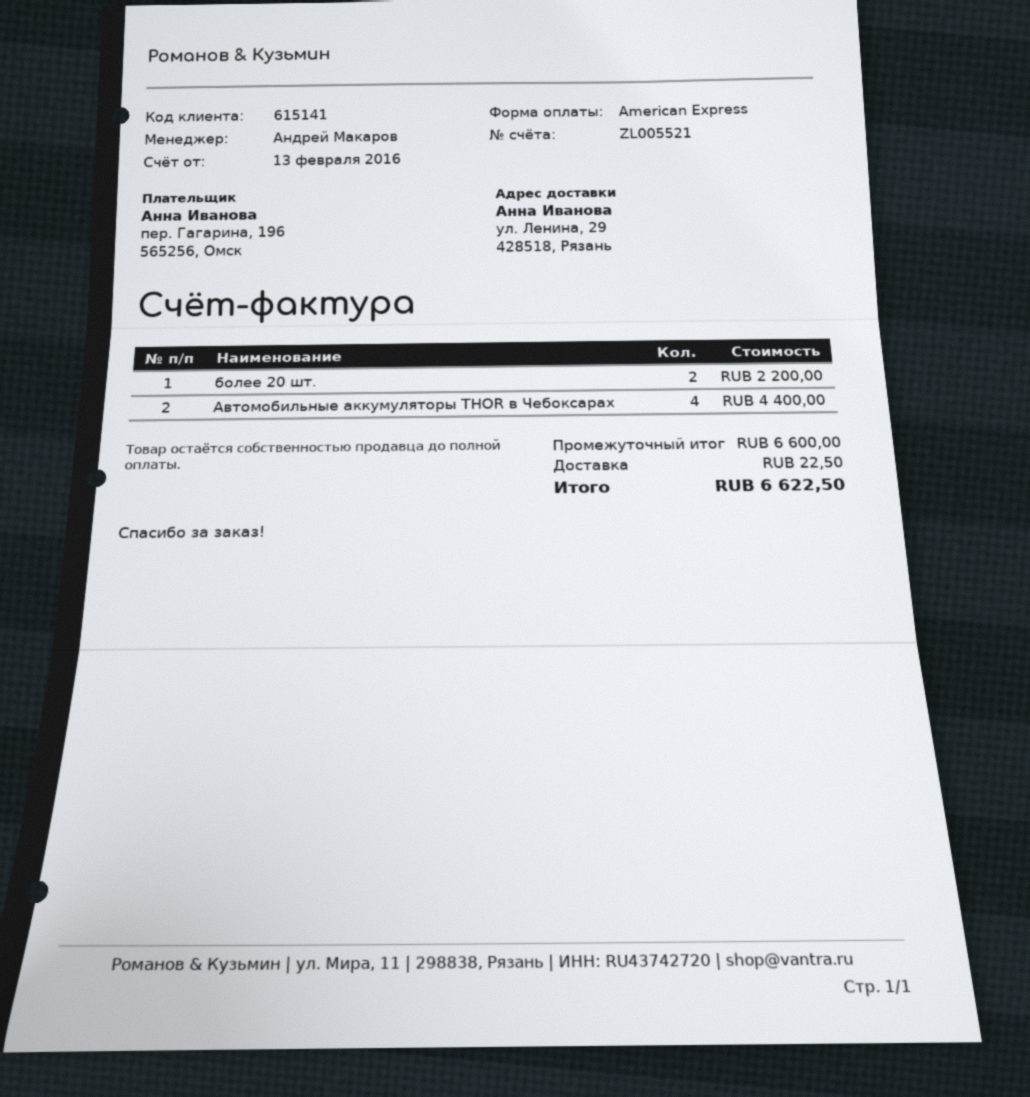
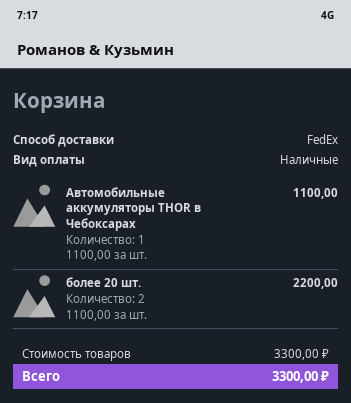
payment method: American Express -> cash
Автомобильные аккумуляторы THOR в Чебоксарах: 4 for 4400.00 -> 1 for 1100.00
subtotal: 6600.00 -> 3300.00
shipping: 22.50 -> none
total: 6622.50 -> 3300.00

